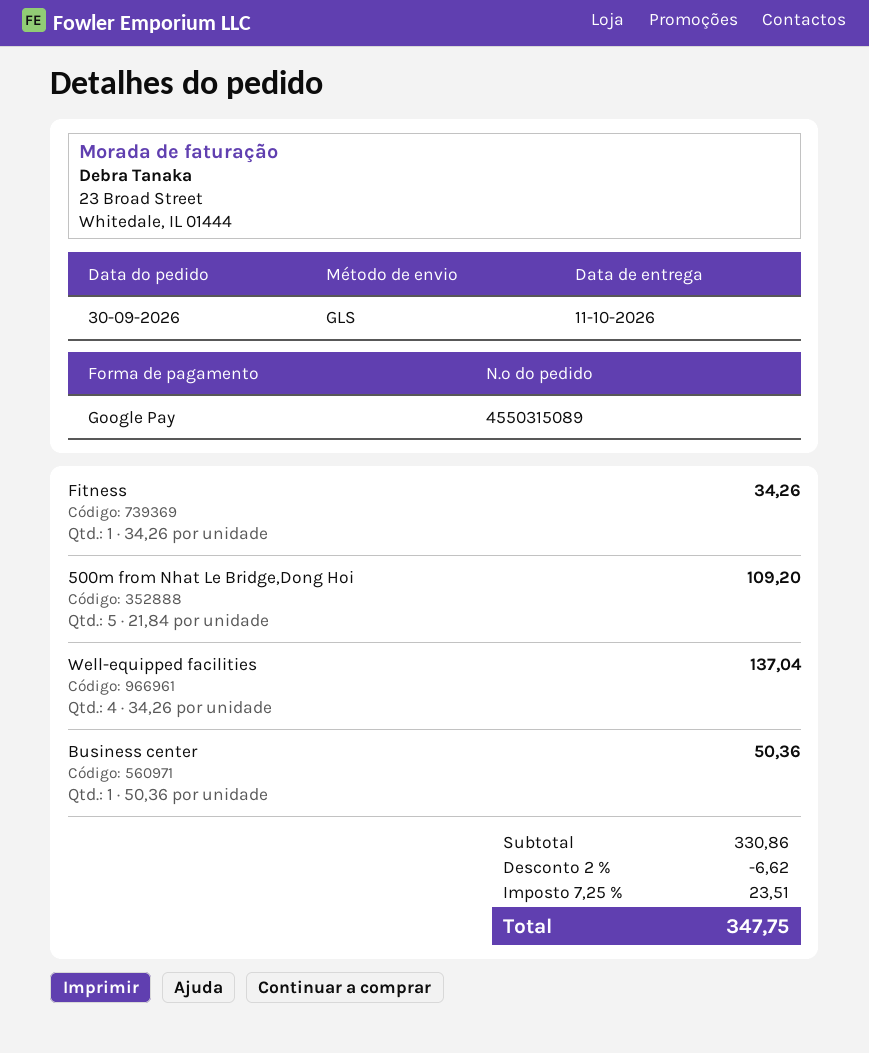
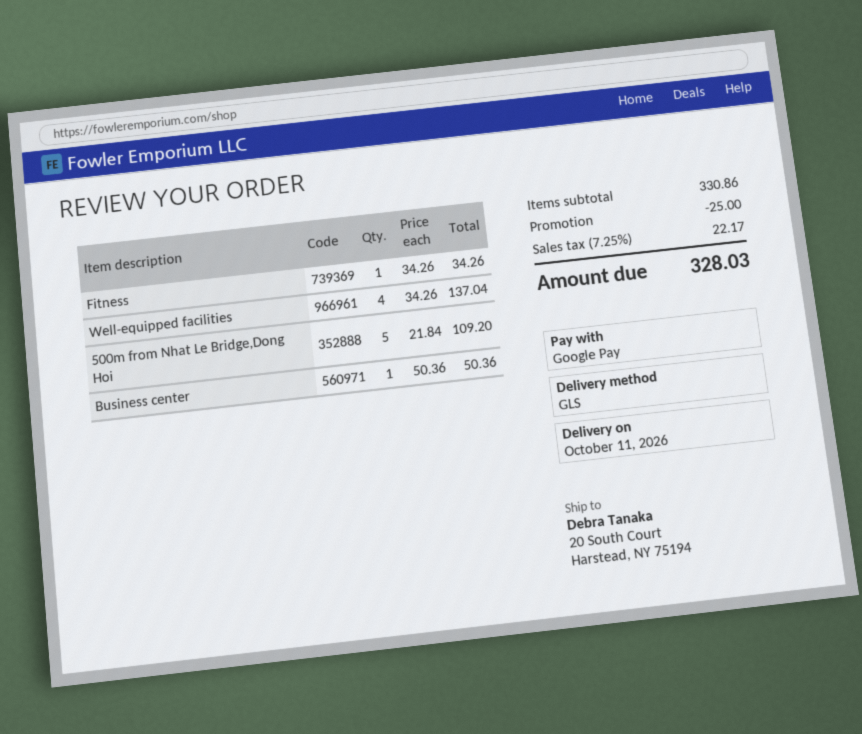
discount: 6.62 -> 25.00
tax: 7.25% = 23.51 -> 7.25% = 22.17
total: 347.75 -> 328.03

